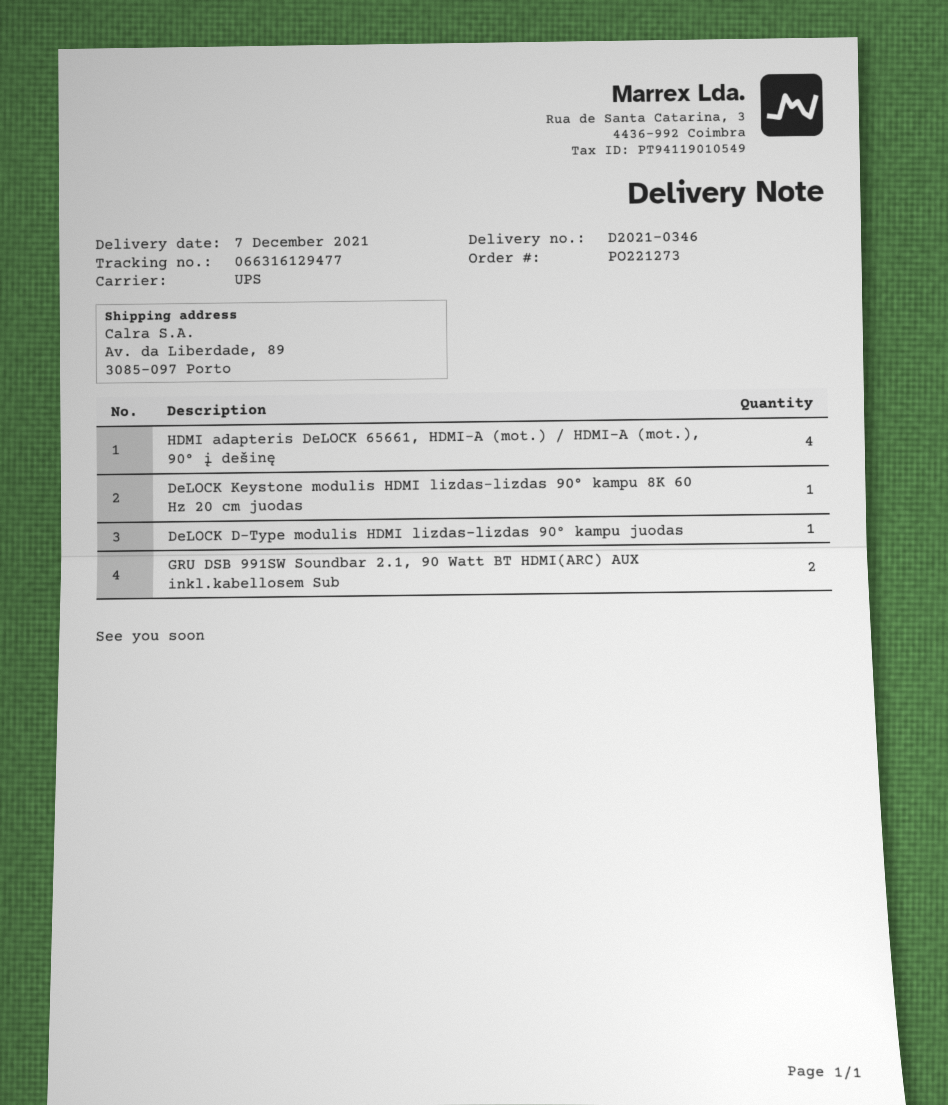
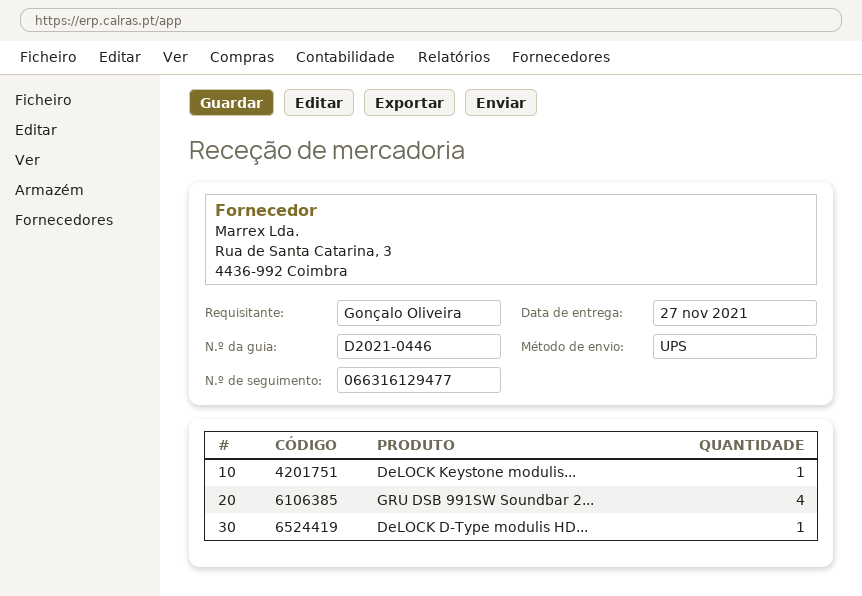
delivery note number: D2021-0346 -> D2021-0446
delivery date: 2021-12-07 -> 2021-11-27
HDMI adapteris DeLOCK 65661, HDMI-A (mot.) / HDMI-A (mot.), 90° į dešinę: 4 -> none
GRU DSB 991SW Soundbar 2.1, 90 Watt BT HDMI(ARC) AUX inkl.kabellosem Sub: 2 -> 4

